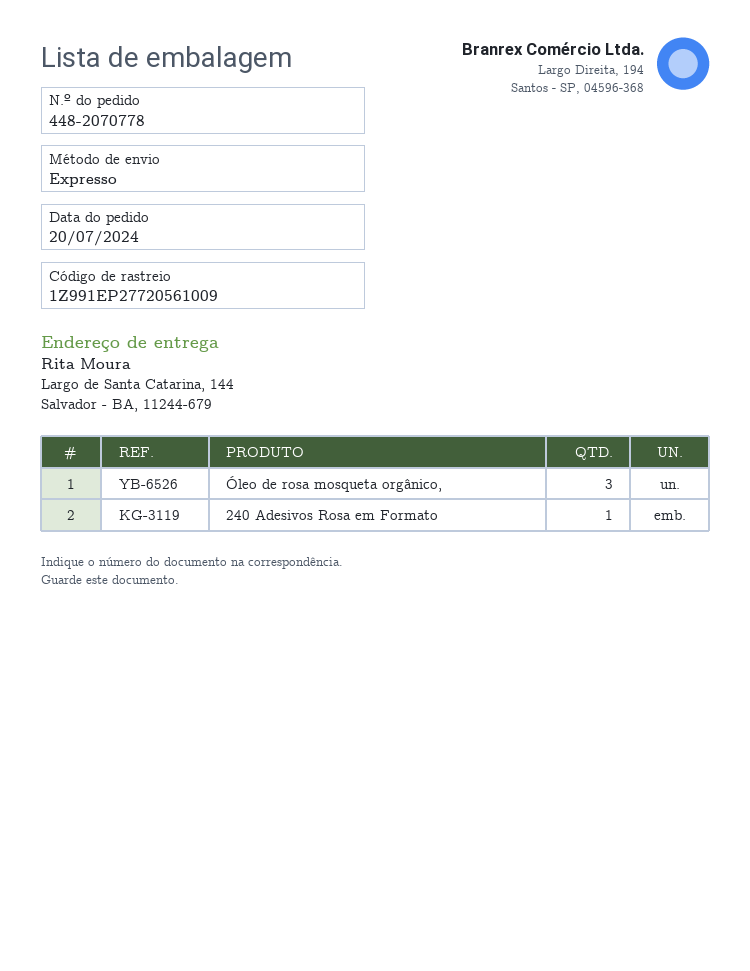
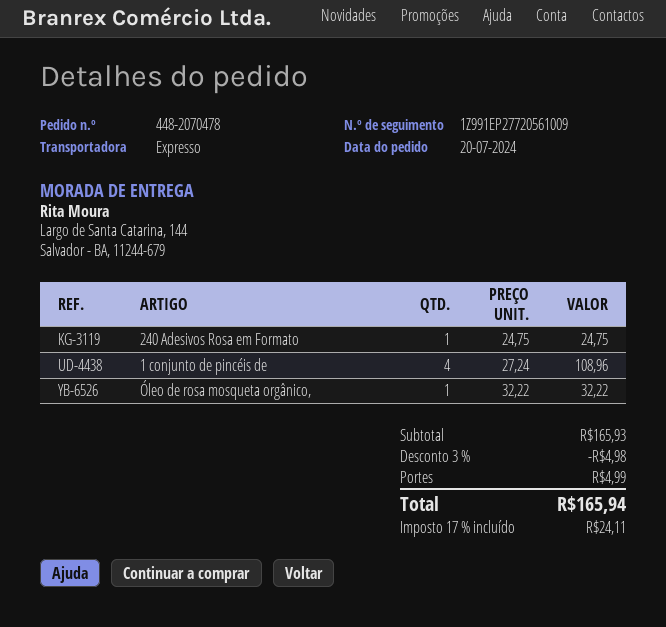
order number: 448-2070778 -> 448-2070478
Óleo de rosa mosqueta orgânico,: 3 -> 1
1 conjunto de pincéis de: none -> 4

